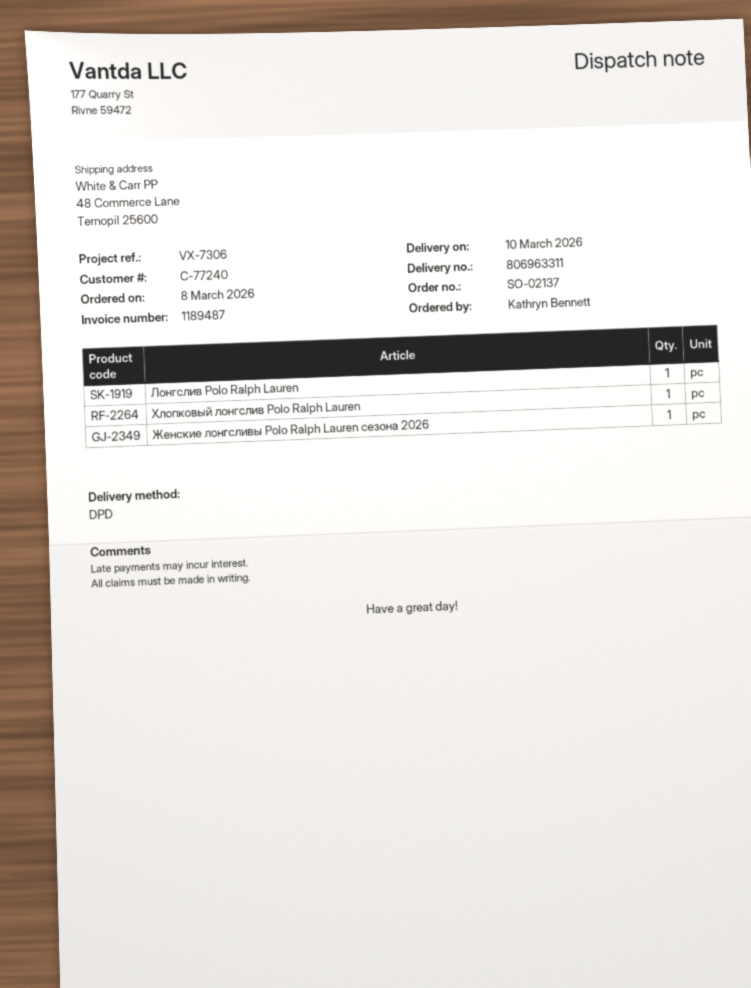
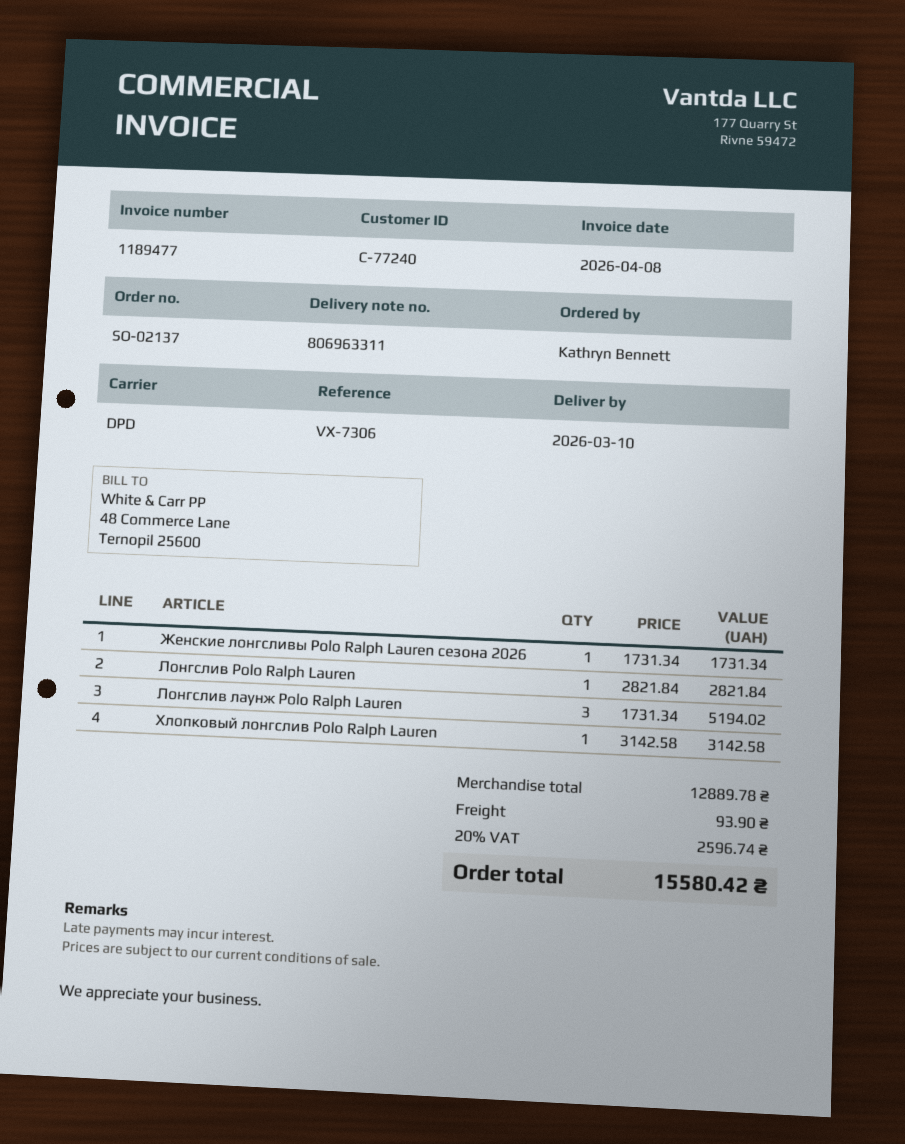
invoice number: 1189487 -> 1189477
Лонгслив лаунж Polo Ralph Lauren: none -> 3

